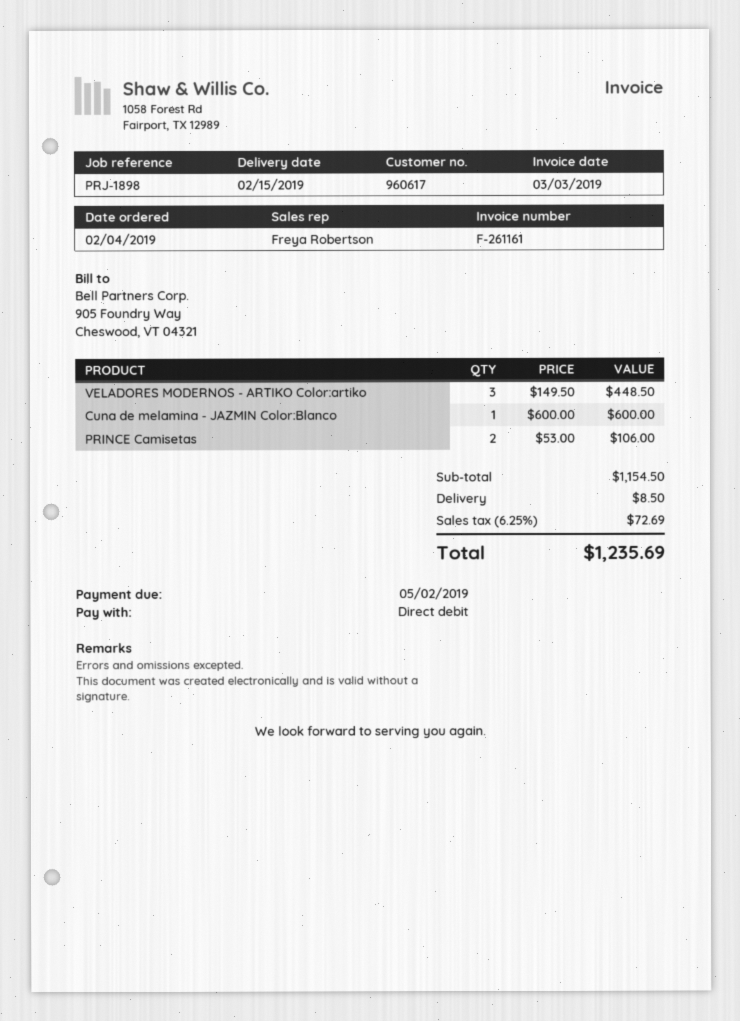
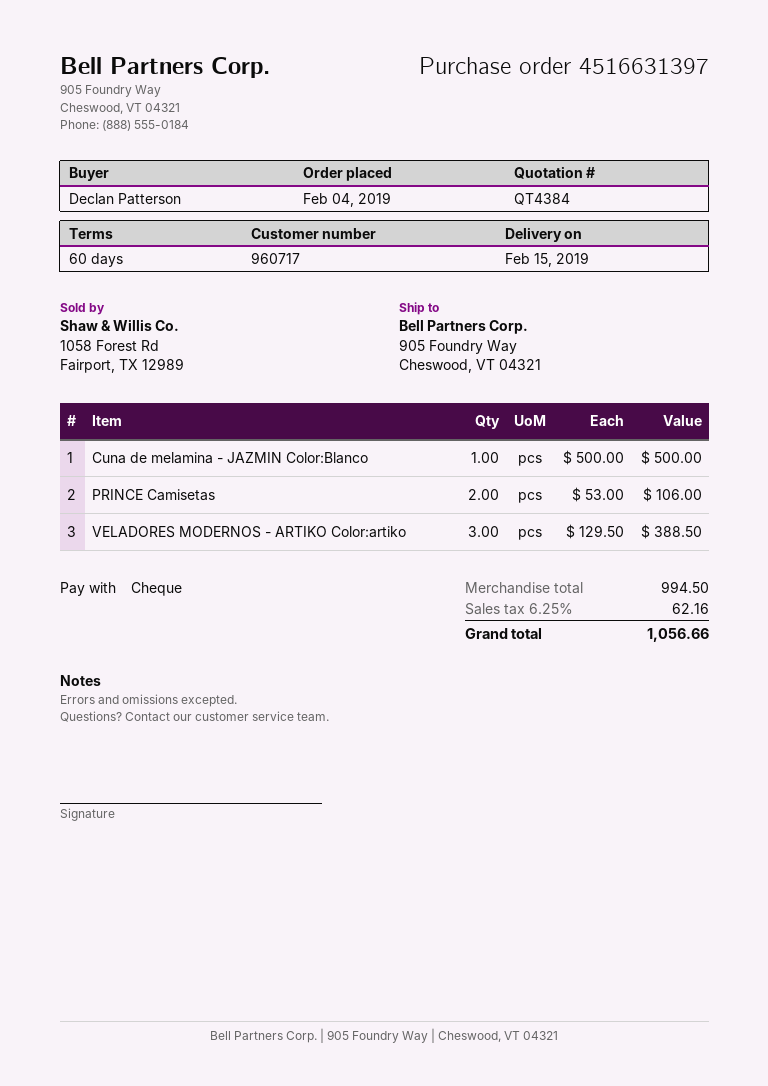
customer number: 960617 -> 960717
payment method: direct debit -> cheque
VELADORES MODERNOS - ARTIKO Color:artiko: 3 x 149.50 = 448.50 -> 3 x 129.50 = 388.50
Cuna de melamina - JAZMIN Color:Blanco: 1 x 600.00 = 600.00 -> 1 x 500.00 = 500.00
subtotal: 1154.50 -> 994.50
shipping: 8.50 -> none
tax: 6.25% = 72.69 -> 6.25% = 62.16
total: 1235.69 -> 1056.66

